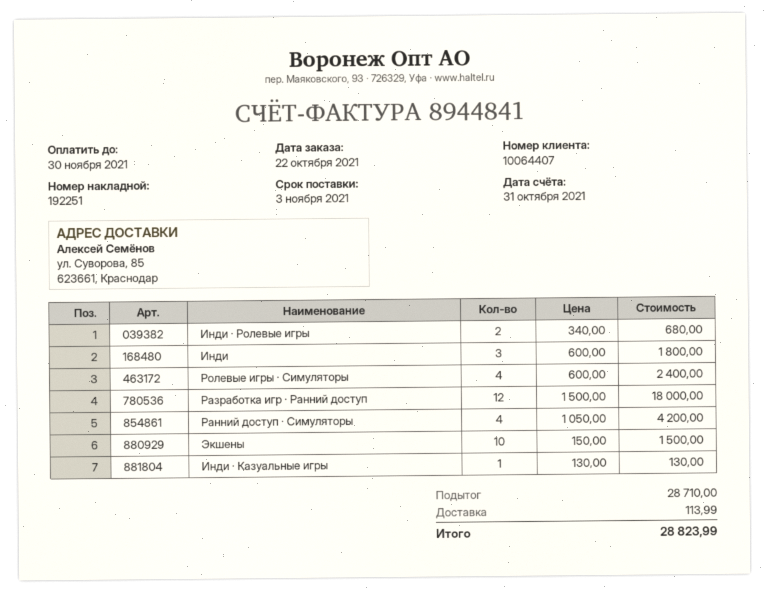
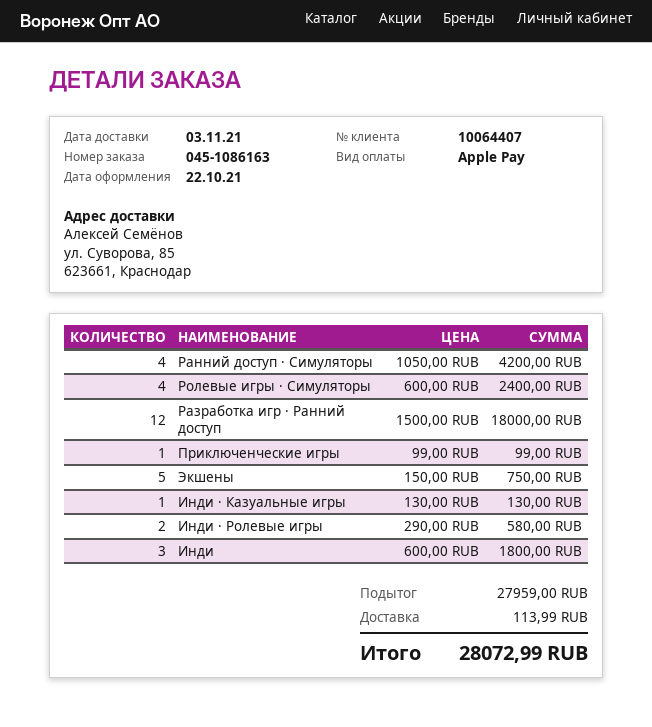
Инди · Ролевые игры: 2 x 340.00 = 680.00 -> 2 x 290.00 = 580.00
Экшены: 10 x 150.00 = 1500.00 -> 5 x 150.00 = 750.00
Приключенческие игры: none -> 1 x 99.00 = 99.00
subtotal: 28710.00 -> 27959.00
total: 28823.99 -> 28072.99

